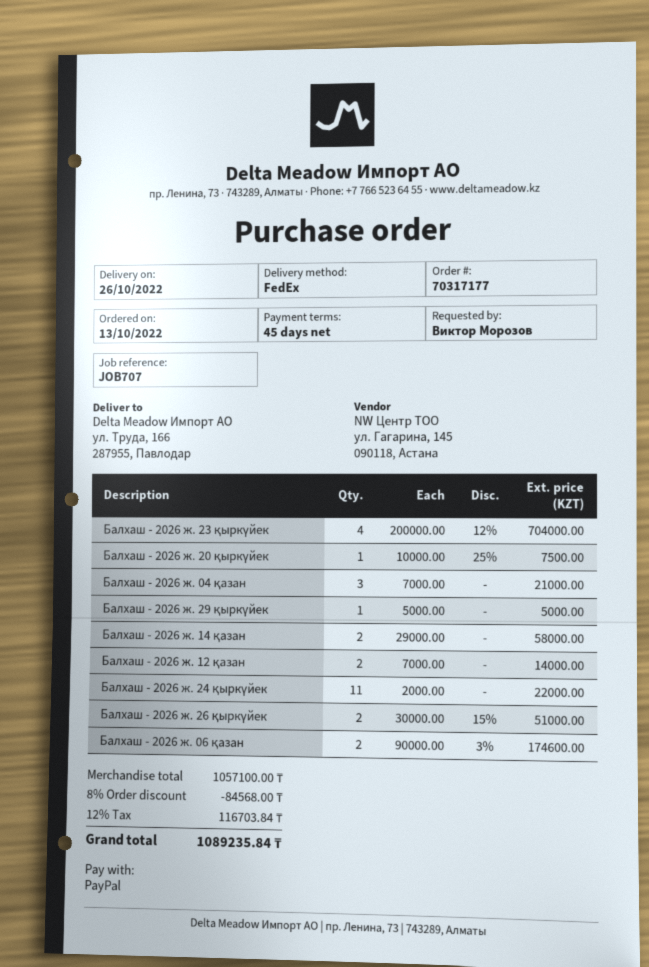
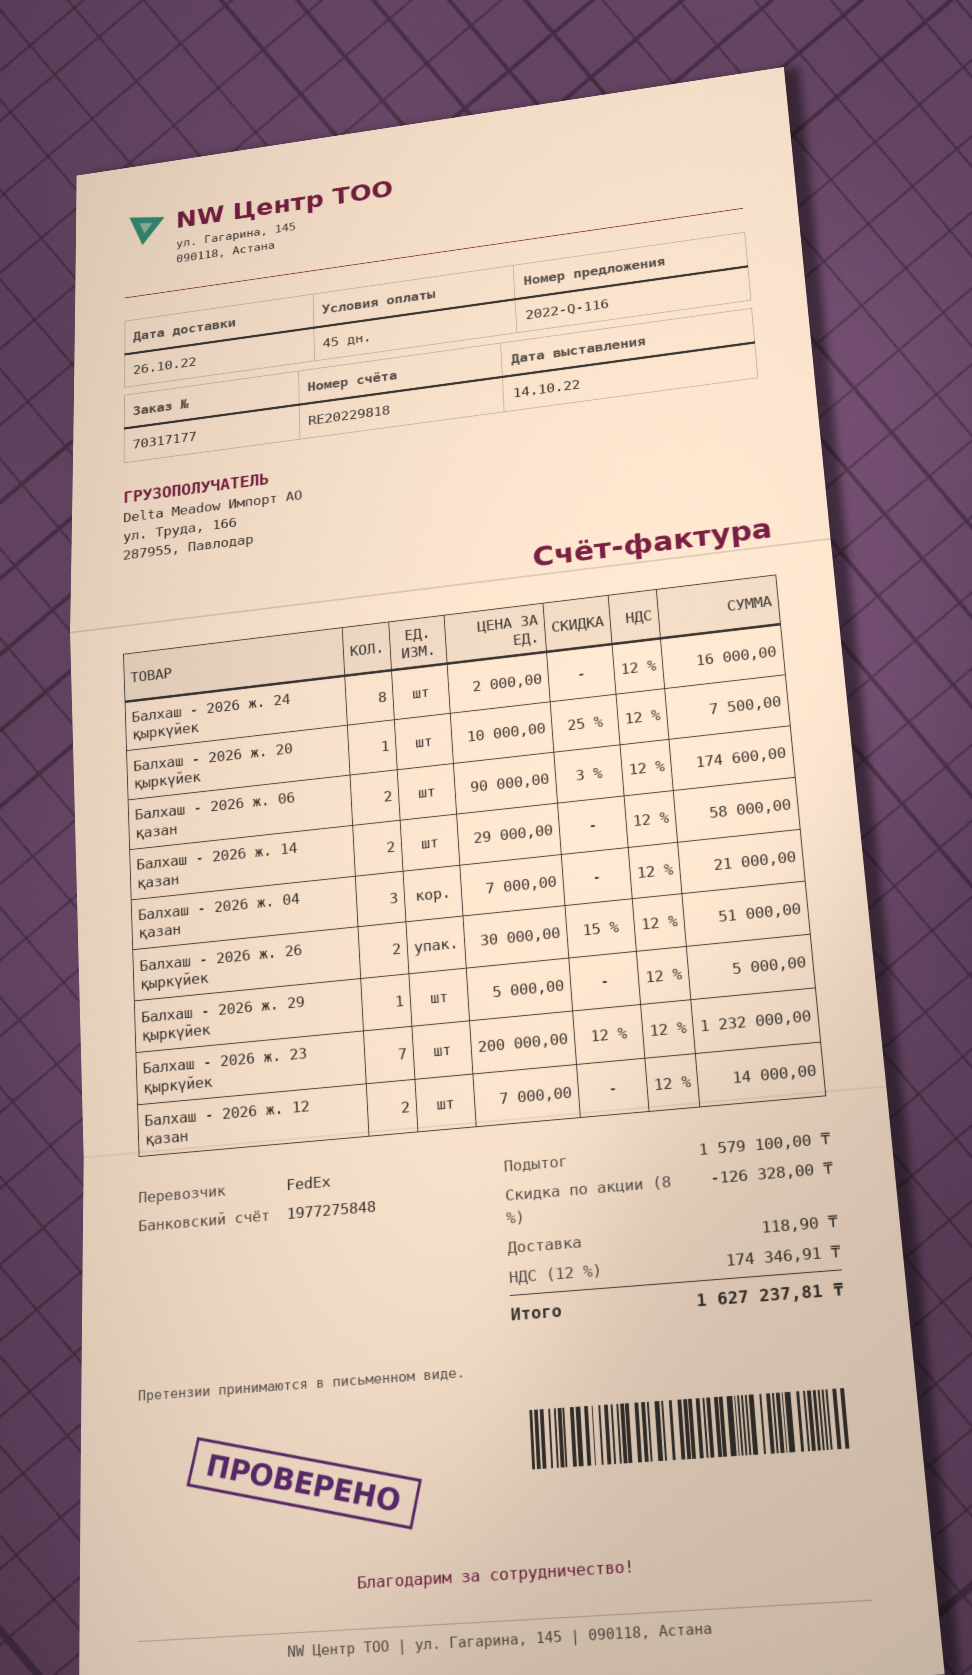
Балхаш - 2026 ж. 23 қыркүйек: 4 x 200000.00 - 12% = 704000.00 -> 7 x 200000.00 - 12% = 1232000.00
Балхаш - 2026 ж. 24 қыркүйек: 11 x 2000.00 = 22000.00 -> 8 x 2000.00 = 16000.00
subtotal: 1057100.00 -> 1579100.00
discount: 8% = 84568.00 -> 8% = 126328.00
shipping: none -> 118.90
tax: 12% = 116703.84 -> 12% = 174346.91
total: 1089235.84 -> 1627237.81

